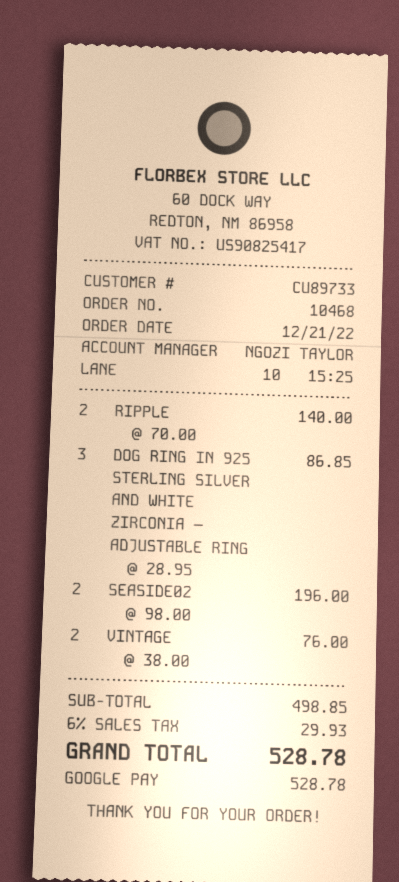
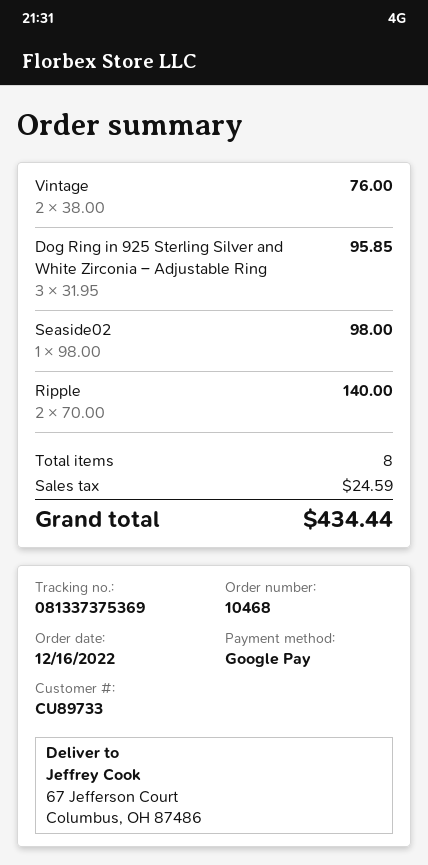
order date: 2022-12-21 -> 2022-12-16
DOG RING IN 925 STERLING SILVER AND WHITE ZIRCONIA – ADJUSTABLE RING: 3 x 28.95 = 86.85 -> 3 x 31.95 = 95.85
SEASIDE02: 2 x 98.00 = 196.00 -> 1 x 98.00 = 98.00
tax: 29.93 -> 24.59
total: 528.78 -> 434.44

